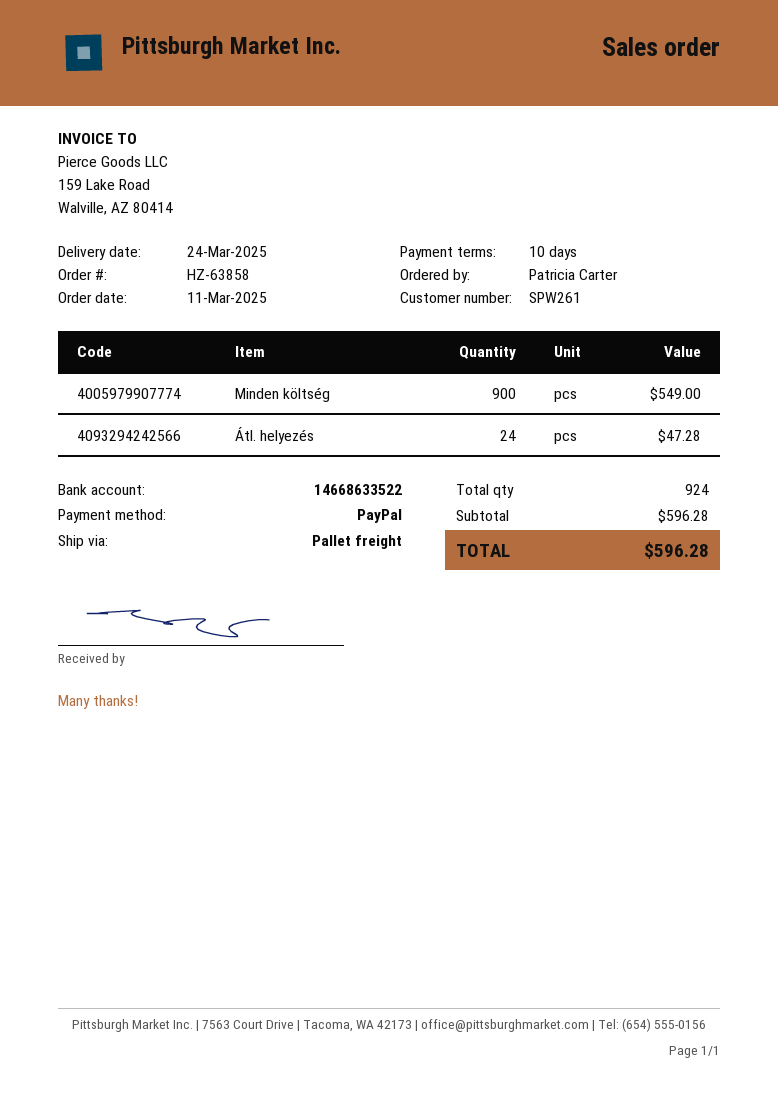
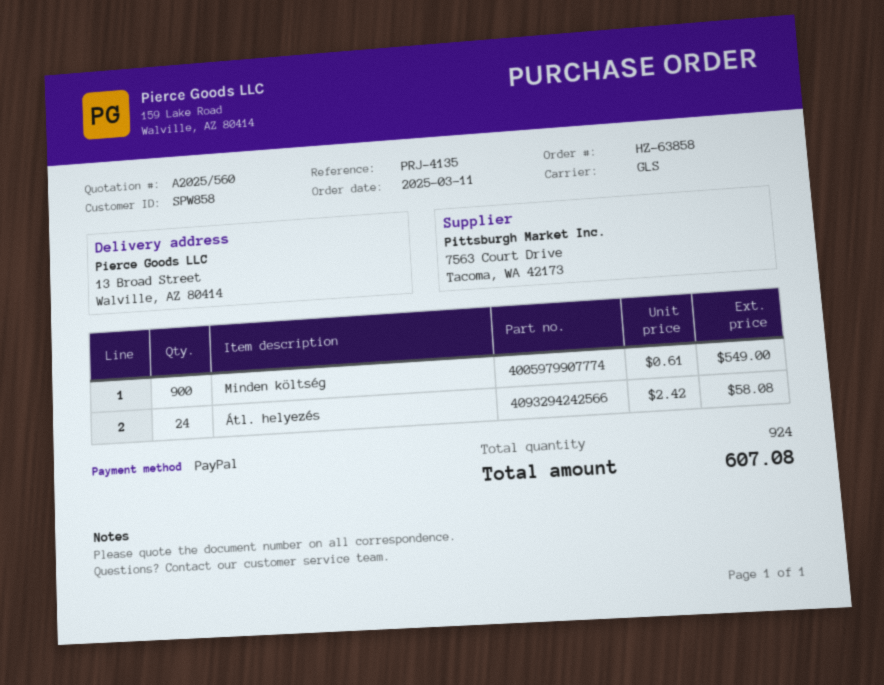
customer number: SPW261 -> SPW858
shipping method: pallet freight -> GLS
Átl. helyezés: 24 for 47.28 -> 24 for 58.08
total: 596.28 -> 607.08

